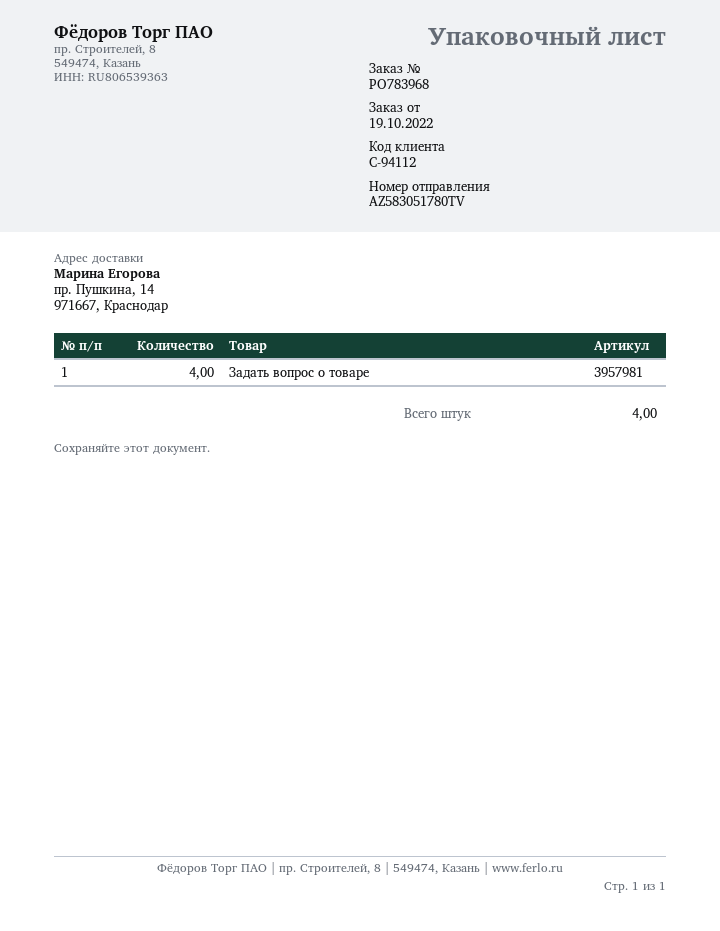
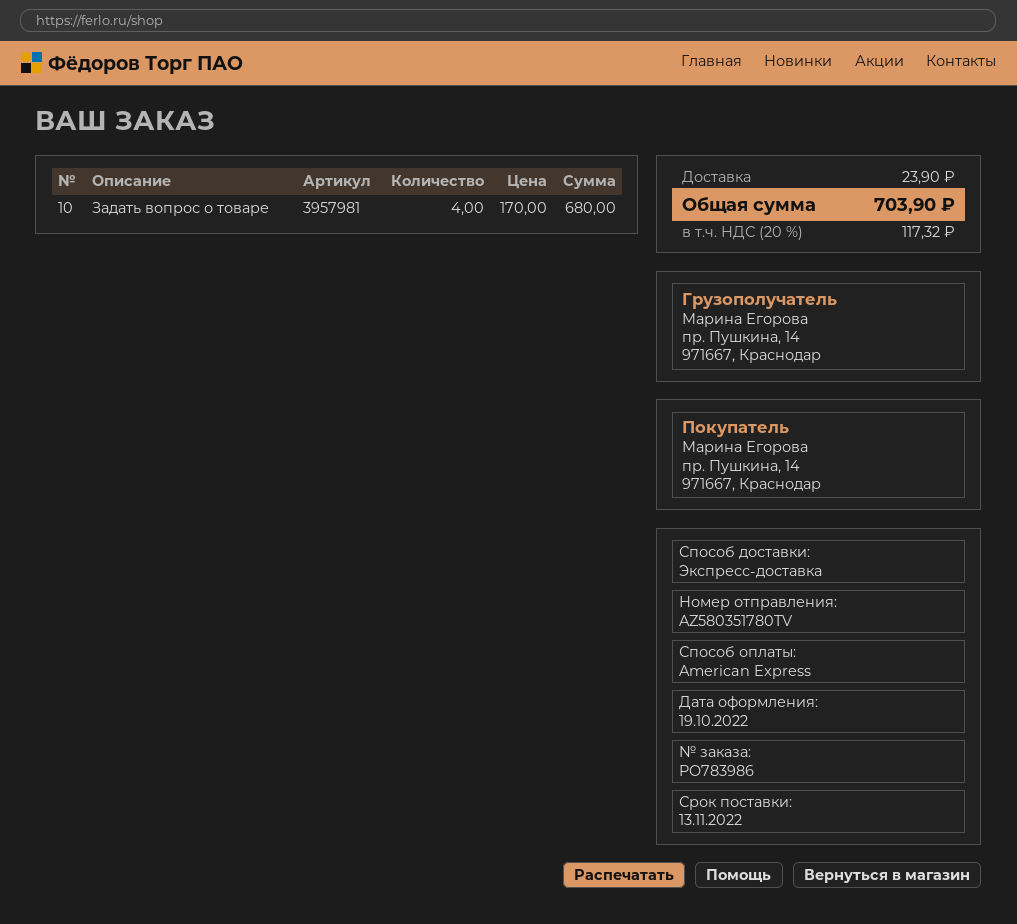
order number: PO783968 -> PO783986
tracking number: AZ583051780TV -> AZ580351780TV

